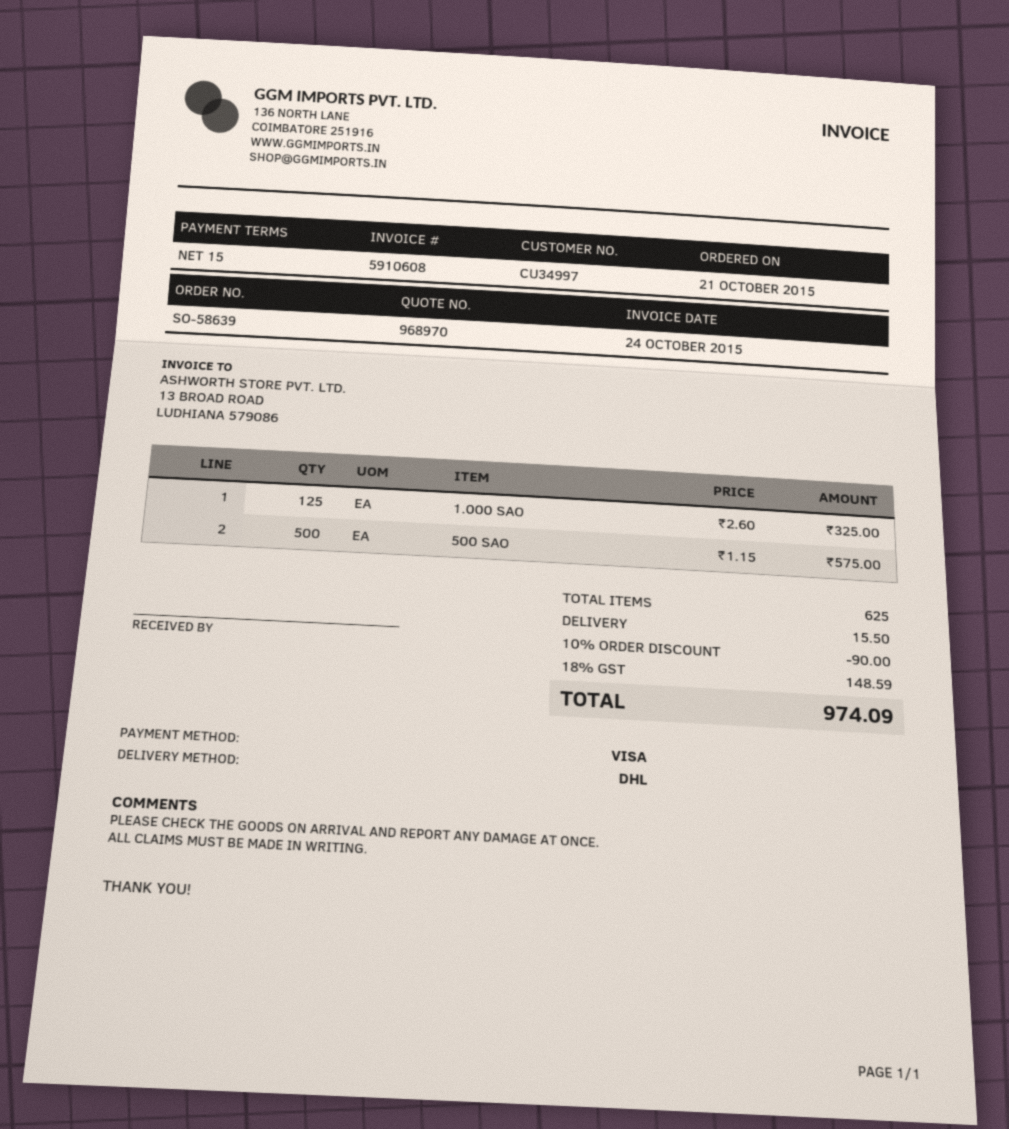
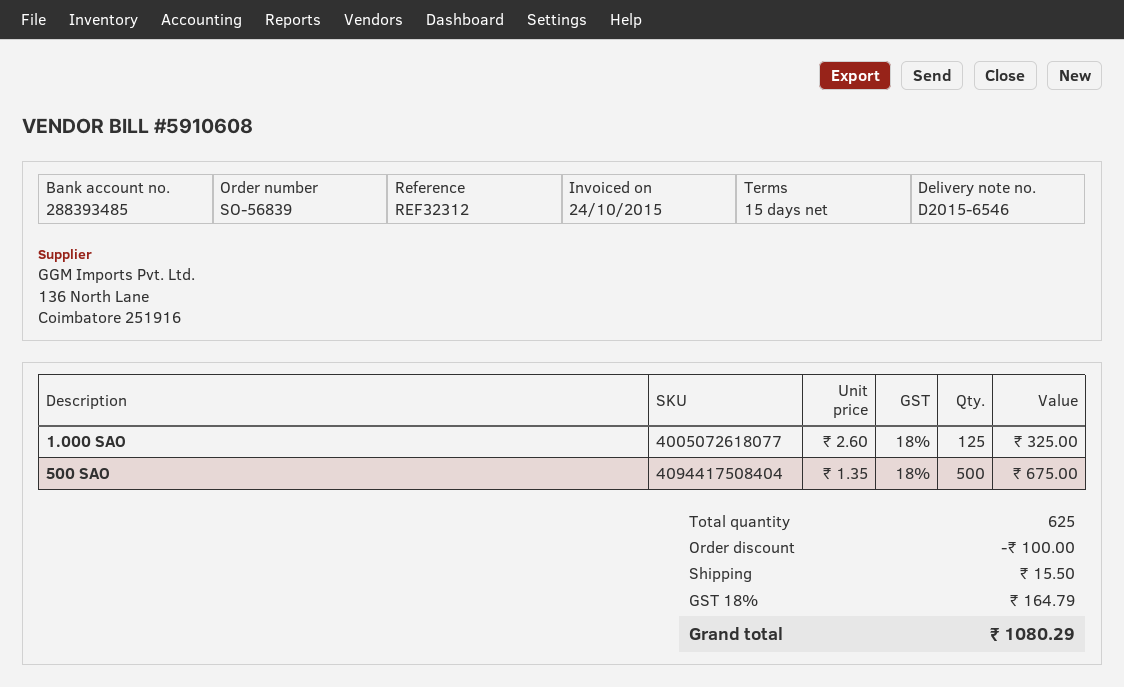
order number: SO-58639 -> SO-56839
500 SAO: 500 x 1.15 = 575.00 -> 500 x 1.35 = 675.00
discount: 90.00 -> 100.00
tax: 18% = 148.59 -> 18% = 164.79
total: 974.09 -> 1080.29

